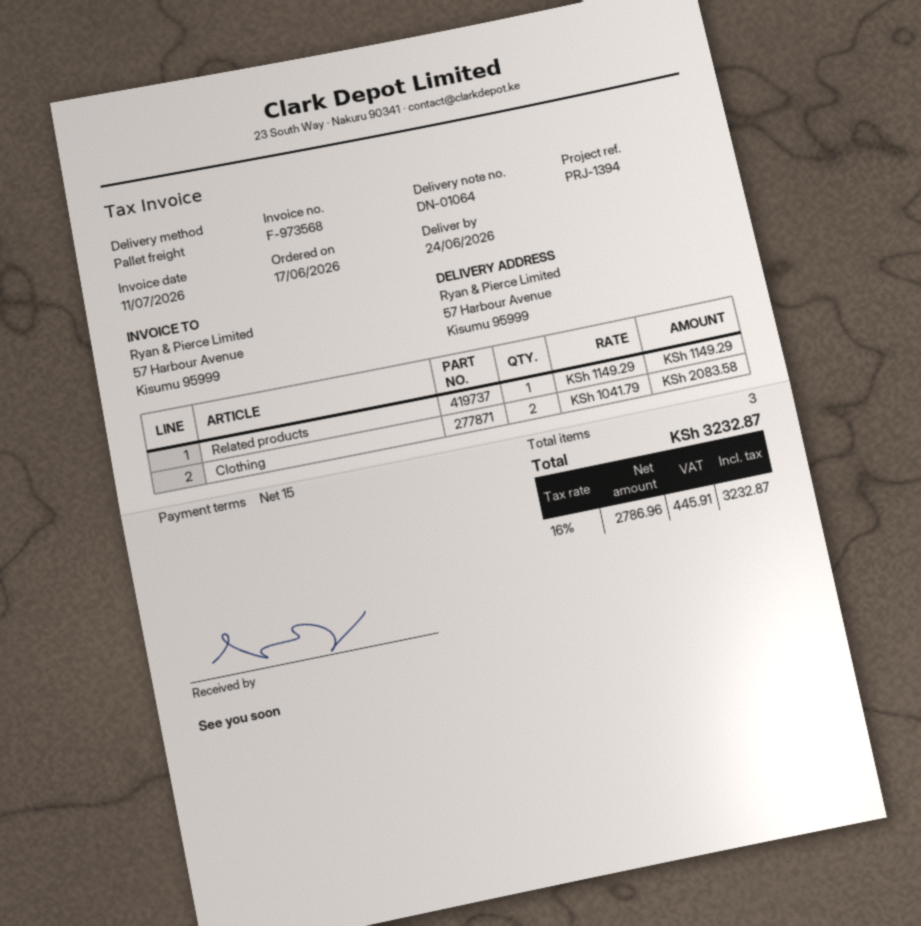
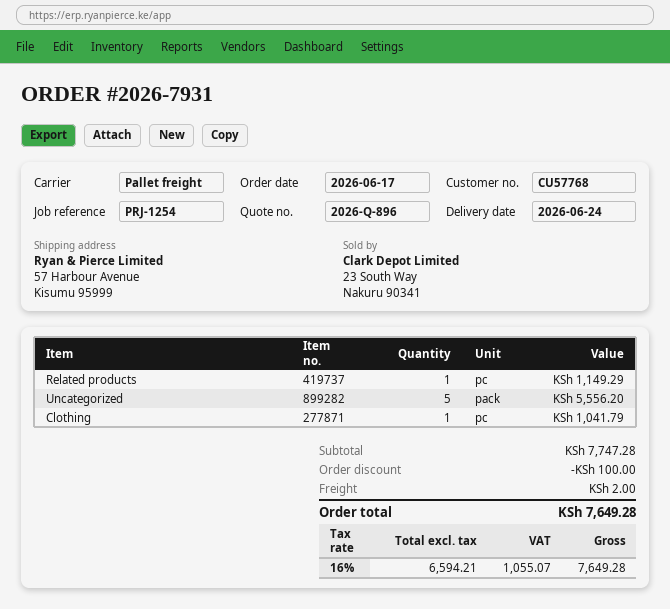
reference: PRJ-1394 -> PRJ-1254
Clothing: 2 for 2083.58 -> 1 for 1041.79
Uncategorized: none -> 5 for 5556.20
discount: none -> 100.00
shipping: none -> 2.00
net: 2786.96 -> 6594.21
tax: 16% = 445.91 -> 16% = 1055.07
total: 3232.87 -> 7649.28

